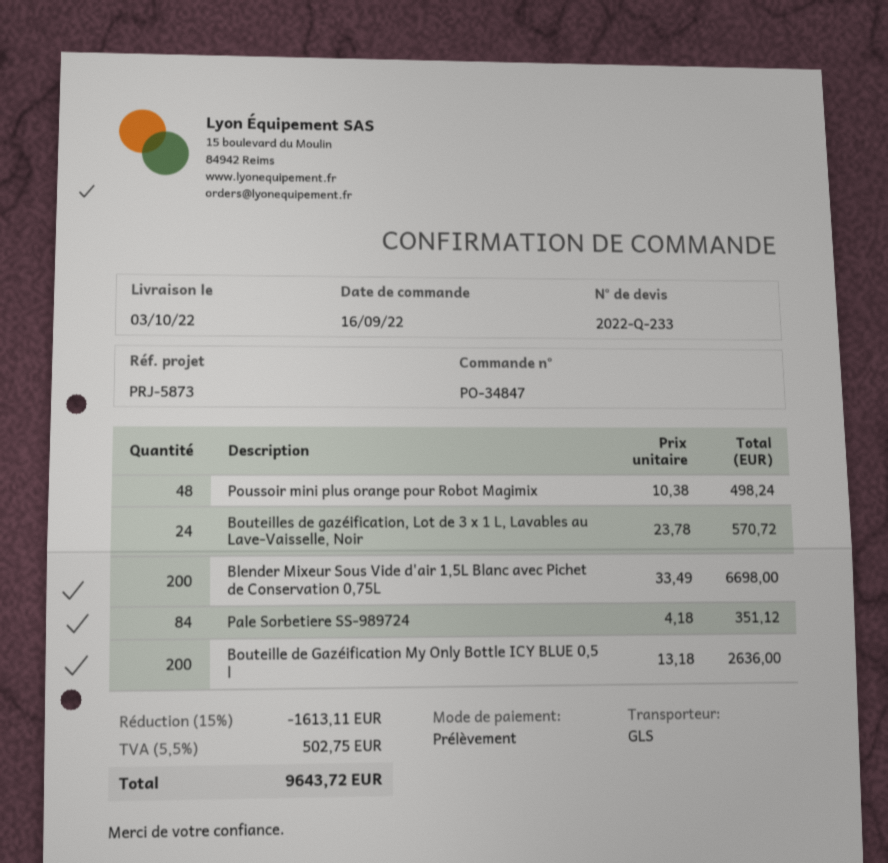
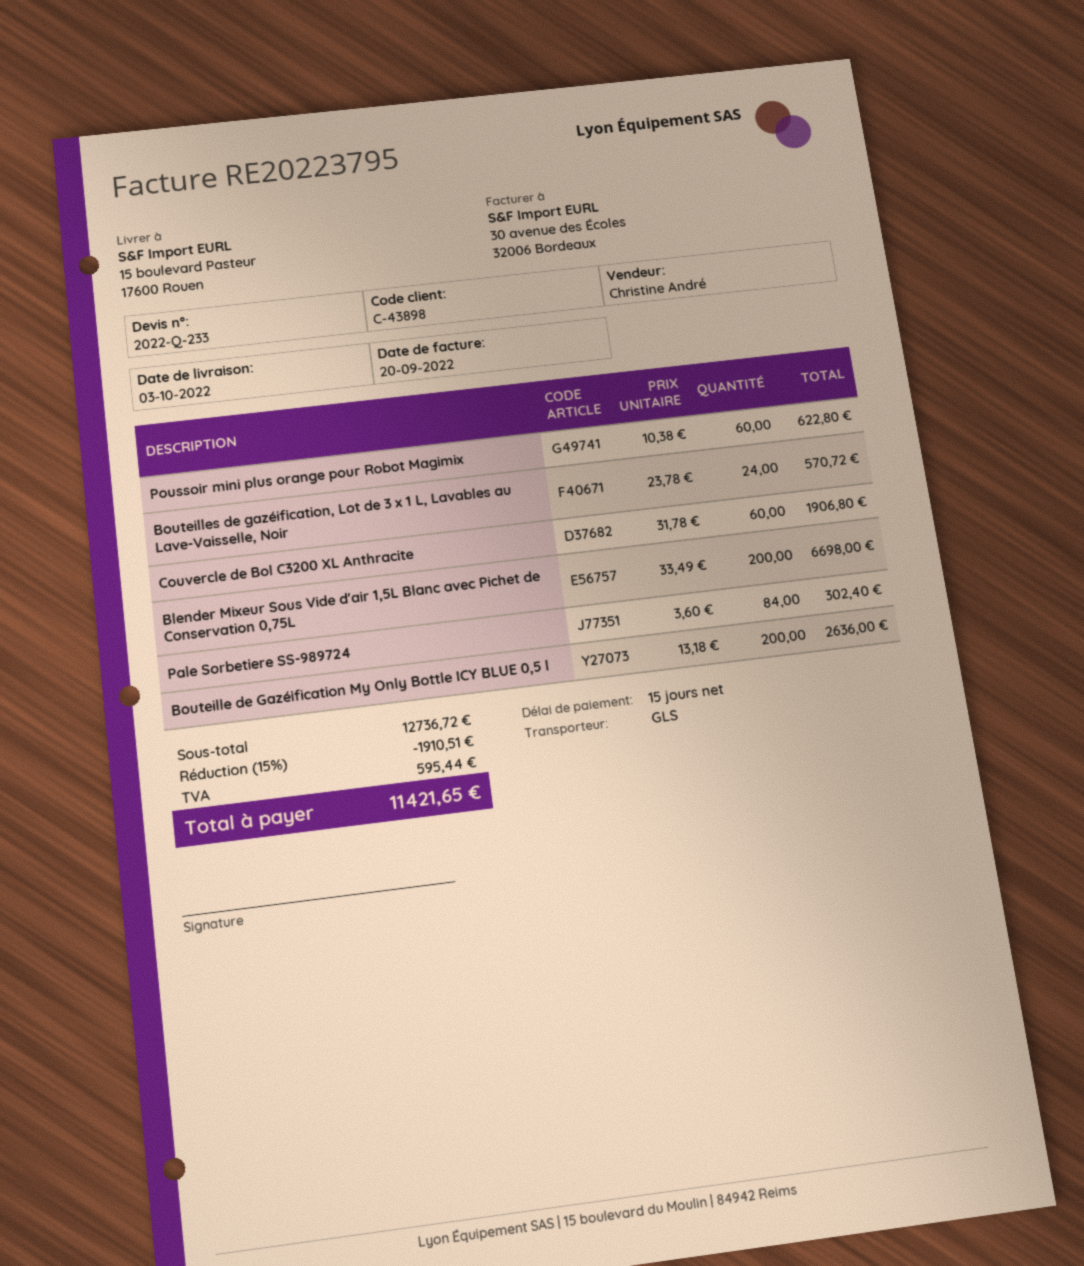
Poussoir mini plus orange pour Robot Magimix: 48 x 10.38 = 498.24 -> 60 x 10.38 = 622.80
Pale Sorbetiere SS-989724: 84 x 4.18 = 351.12 -> 84 x 3.60 = 302.40
Couvercle de Bol C3200 XL Anthracite: none -> 60 x 31.78 = 1906.80
discount: 15% = 1613.11 -> 15% = 1910.51
tax: 502.75 -> 595.44
total: 9643.72 -> 11421.65

